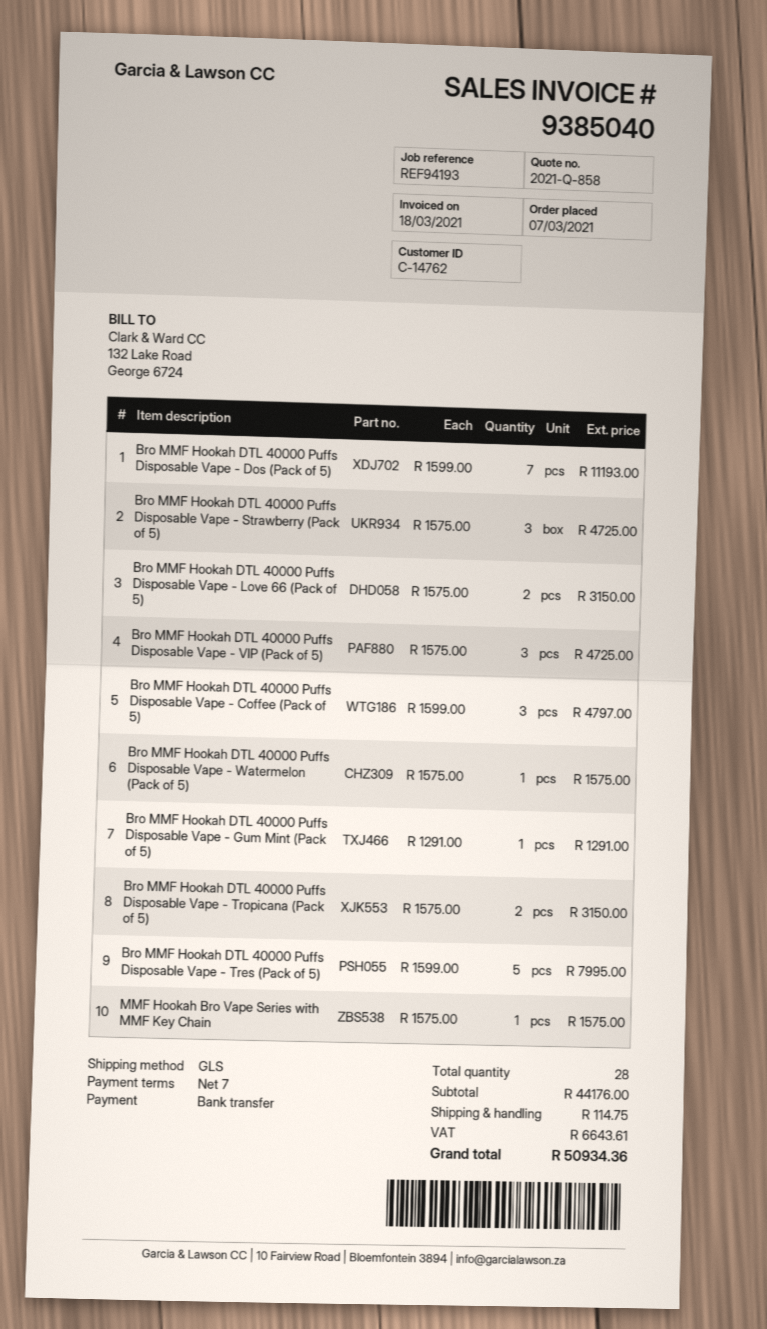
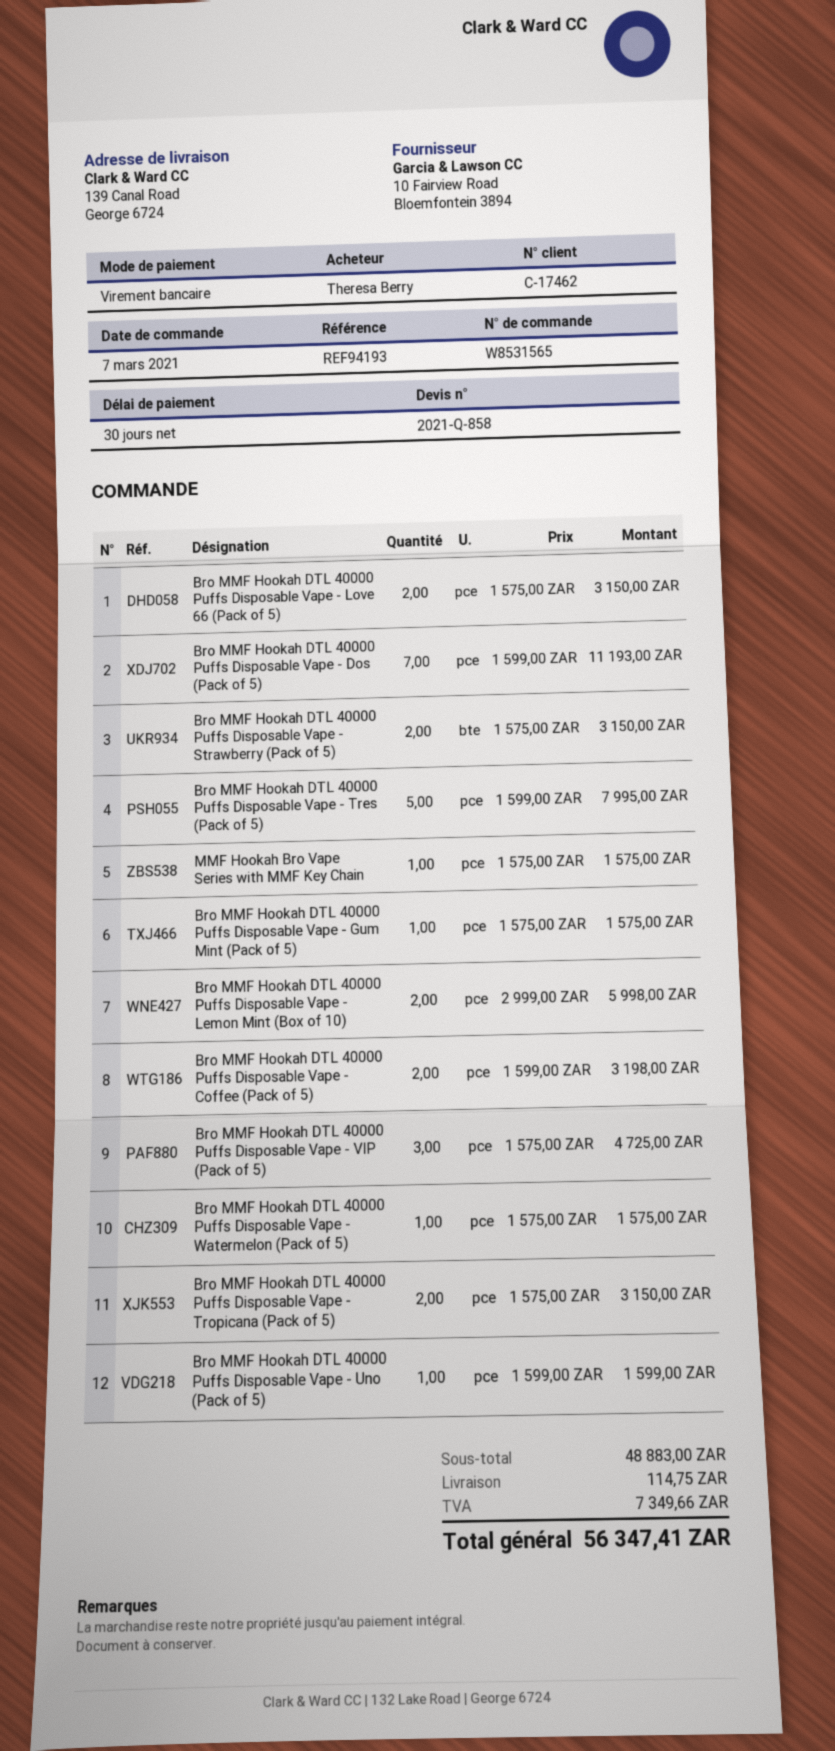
payment terms: 7 days -> 30 days
customer number: C-14762 -> C-17462
Bro MMF Hookah DTL 40000 Puffs Disposable Vape - Strawberry (Pack of 5): 3 x 1575.00 = 4725.00 -> 2 x 1575.00 = 3150.00
Bro MMF Hookah DTL 40000 Puffs Disposable Vape - Coffee (Pack of 5): 3 x 1599.00 = 4797.00 -> 2 x 1599.00 = 3198.00
Bro MMF Hookah DTL 40000 Puffs Disposable Vape - Gum Mint (Pack of 5): 1 x 1291.00 = 1291.00 -> 1 x 1575.00 = 1575.00
Bro MMF Hookah DTL 40000 Puffs Disposable Vape - Lemon Mint (Box of 10): none -> 2 x 2999.00 = 5998.00
Bro MMF Hookah DTL 40000 Puffs Disposable Vape - Uno (Pack of 5): none -> 1 x 1599.00 = 1599.00
subtotal: 44176.00 -> 48883.00
tax: 6643.61 -> 7349.66
total: 50934.36 -> 56347.41

